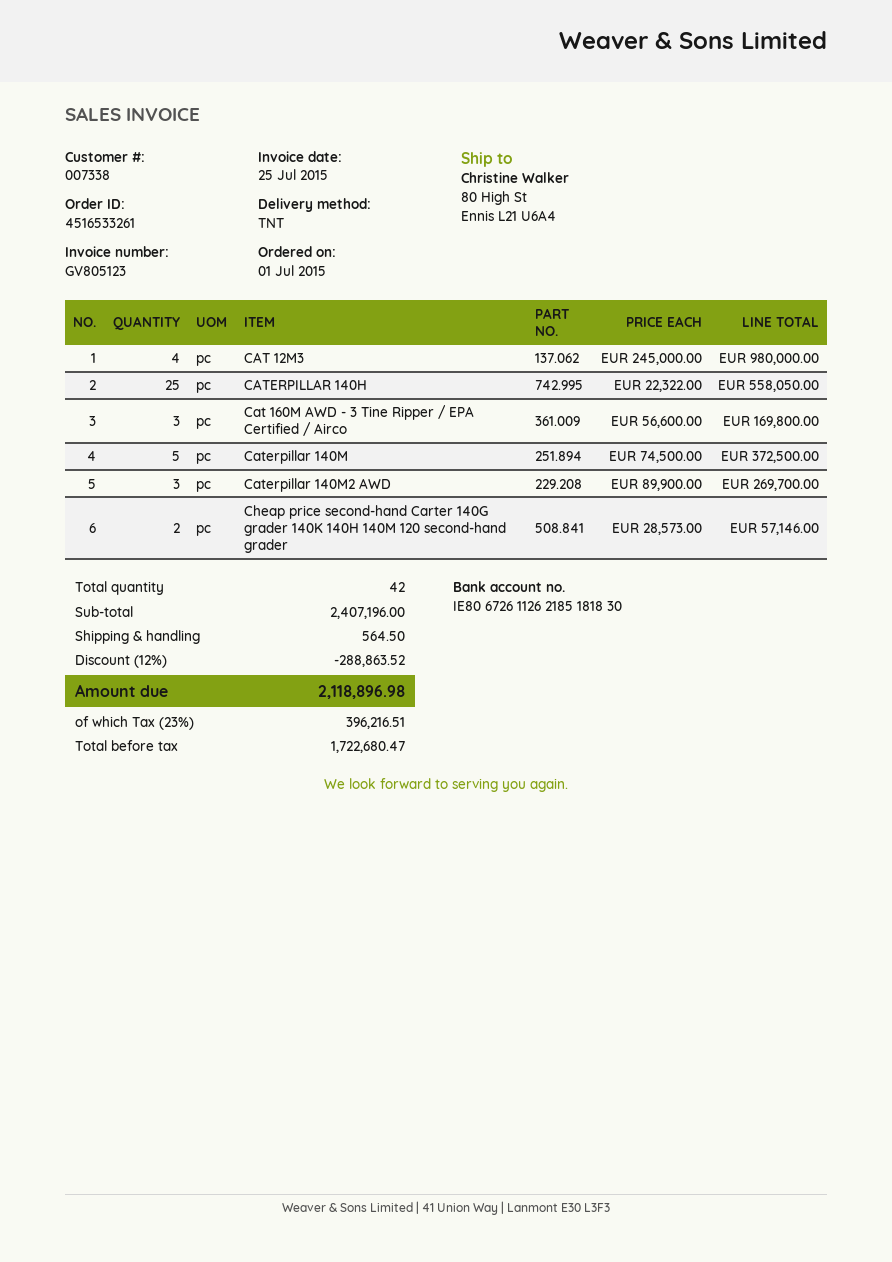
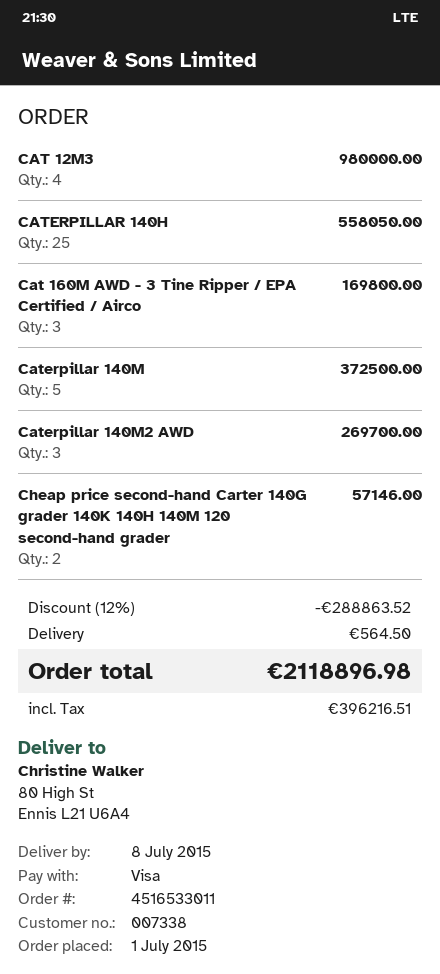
order number: 4516533261 -> 4516533011

